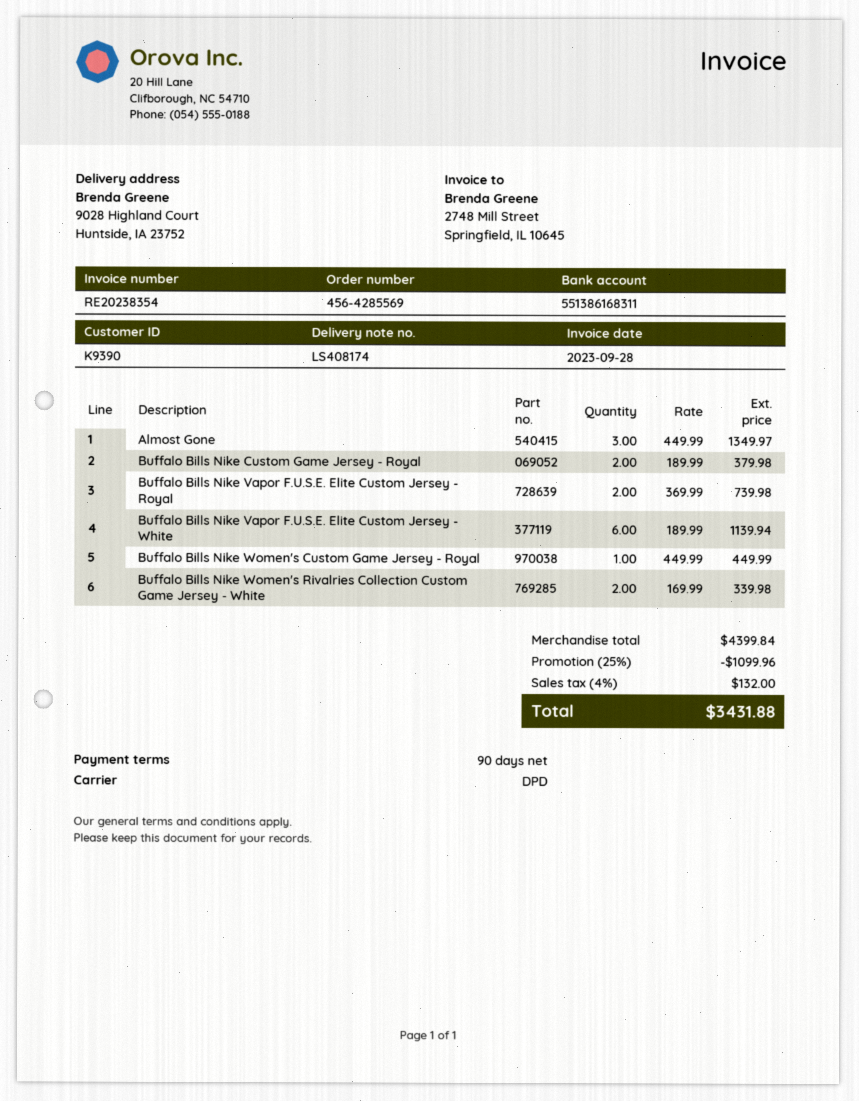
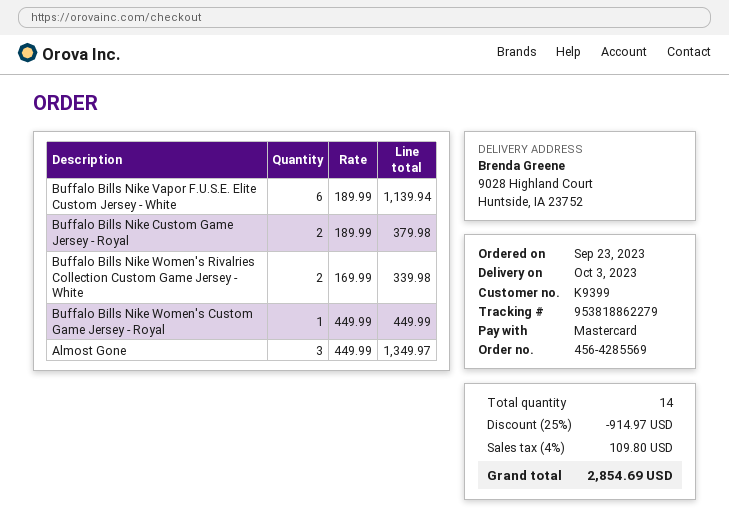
customer number: K9390 -> K9399
Buffalo Bills Nike Vapor F.U.S.E. Elite Custom Jersey - Royal: 2 x 369.99 = 739.98 -> none
discount: 25% = 1099.96 -> 25% = 914.97
tax: 4% = 132.00 -> 4% = 109.80
total: 3431.88 -> 2854.69

